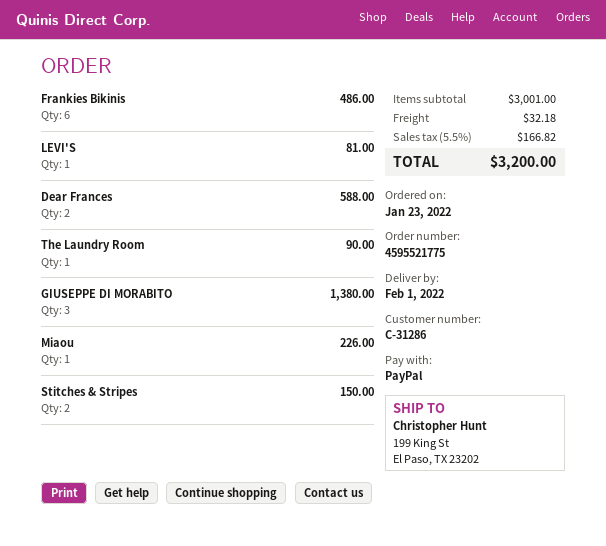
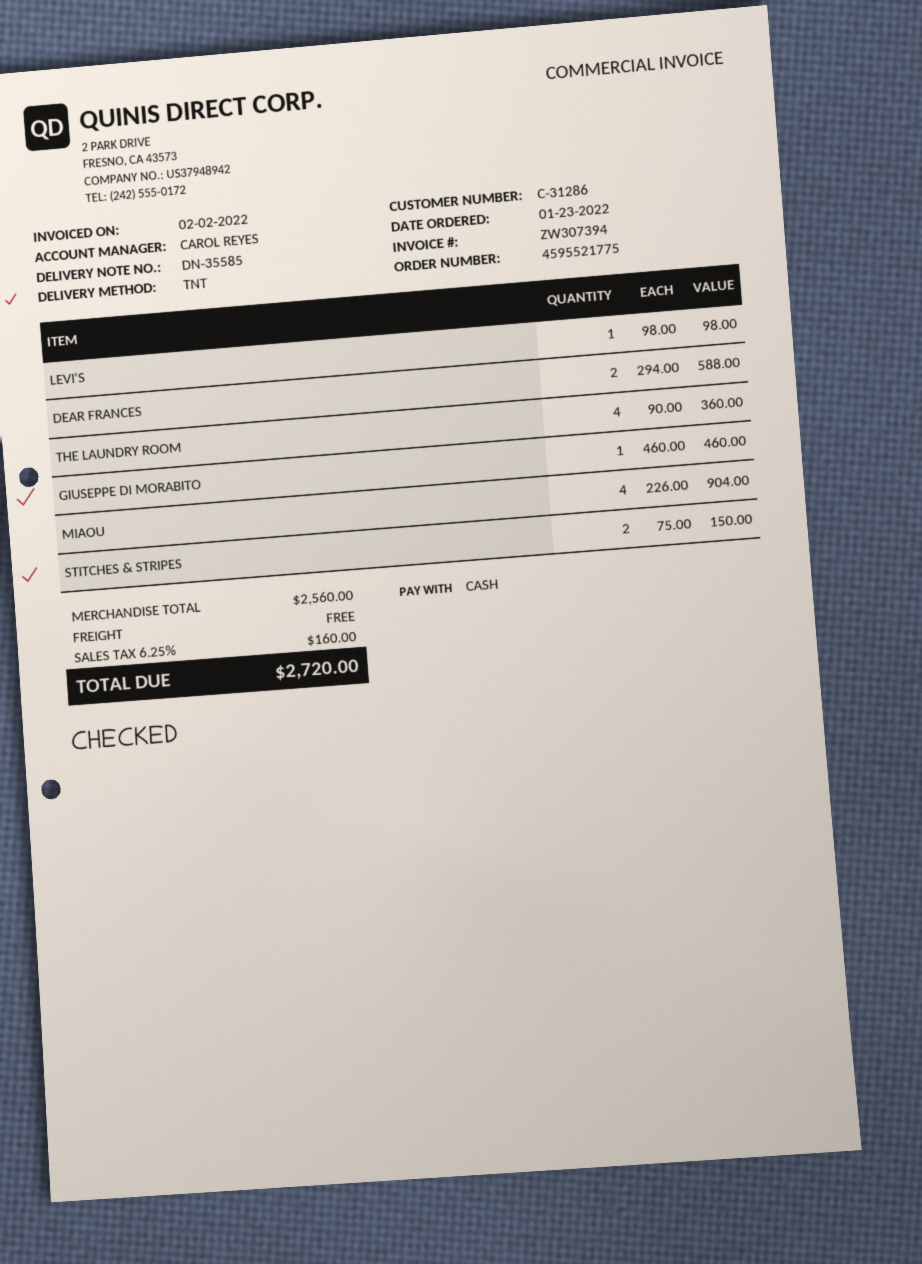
payment method: PayPal -> cash
Frankies Bikinis: 6 for 486.00 -> none
LEVI'S: 1 for 81.00 -> 1 for 98.00
The Laundry Room: 1 for 90.00 -> 4 for 360.00
GIUSEPPE DI MORABITO: 3 for 1380.00 -> 1 for 460.00
Miaou: 1 for 226.00 -> 4 for 904.00
subtotal: 3001.00 -> 2560.00
shipping: 32.18 -> 0.00
tax: 5.5% = 166.82 -> 6.25% = 160.00
total: 3200.00 -> 2720.00

